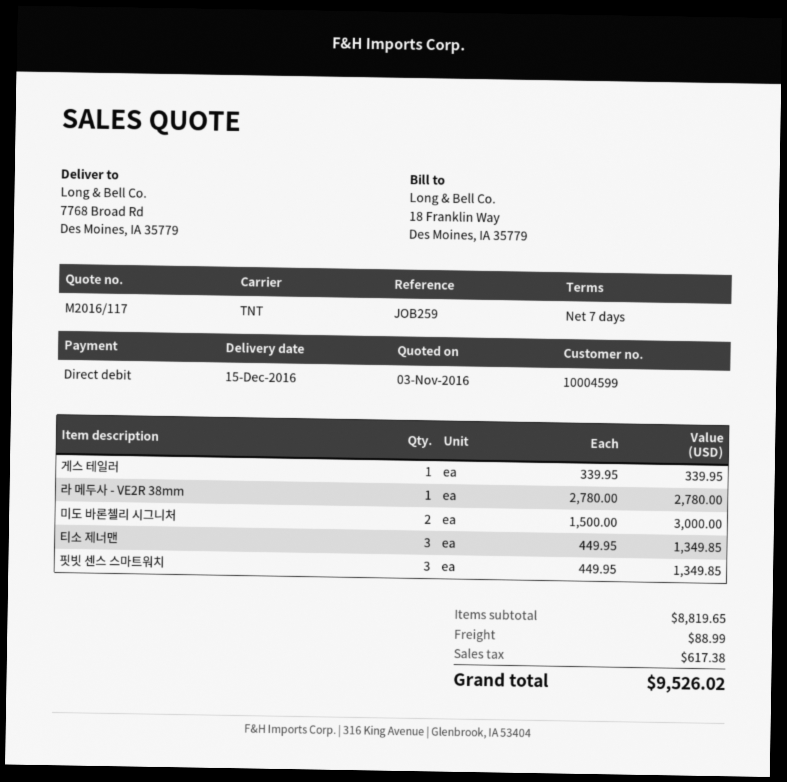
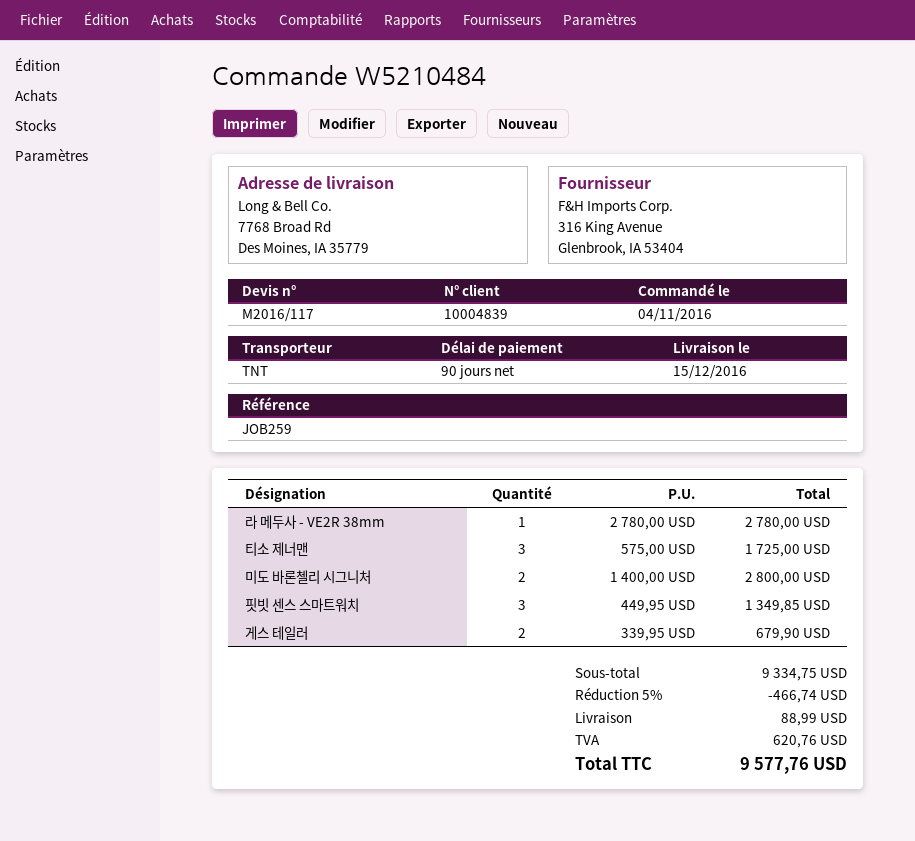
payment terms: 7 days -> 90 days
customer number: 10004599 -> 10004839
게스 테일러: 1 x 339.95 = 339.95 -> 2 x 339.95 = 679.90
미도 바론첼리 시그니처: 2 x 1500.00 = 3000.00 -> 2 x 1400.00 = 2800.00
티소 제너맨: 3 x 449.95 = 1349.85 -> 3 x 575.00 = 1725.00
subtotal: 8819.65 -> 9334.75
discount: none -> 5% = 466.74
tax: 617.38 -> 620.76
total: 9526.02 -> 9577.76

